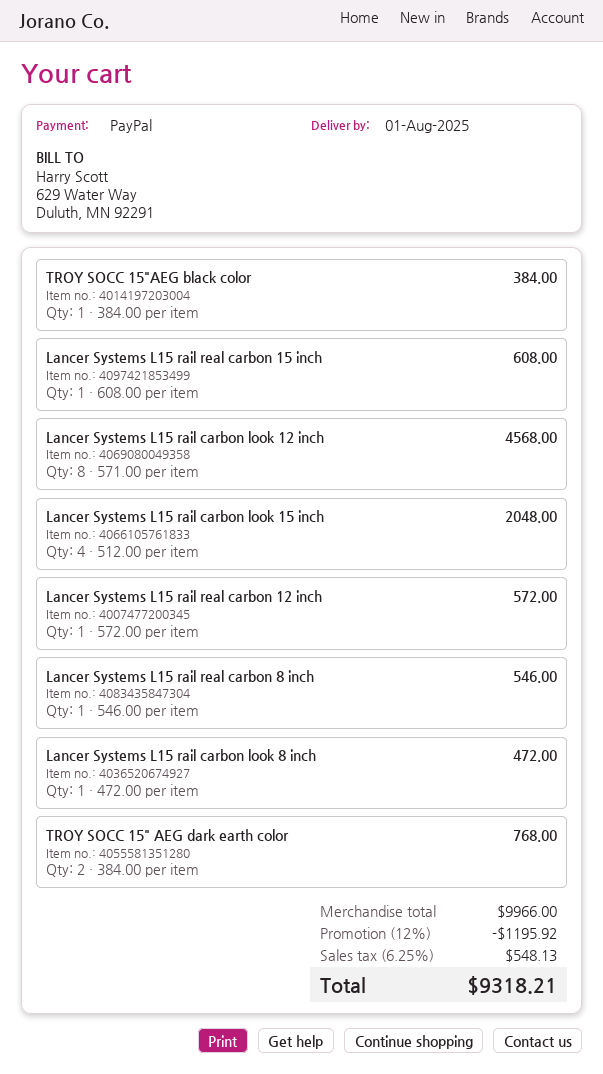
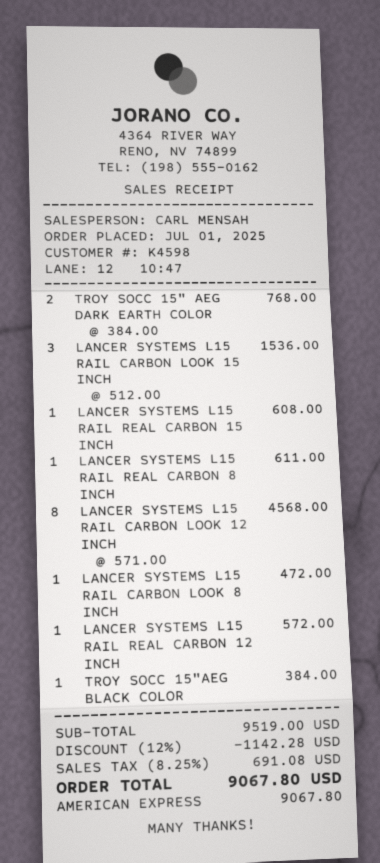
payment method: PayPal -> American Express
Lancer Systems L15 rail carbon look 15 inch: 4 x 512.00 = 2048.00 -> 3 x 512.00 = 1536.00
Lancer Systems L15 rail real carbon 8 inch: 1 x 546.00 = 546.00 -> 1 x 611.00 = 611.00
subtotal: 9966.00 -> 9519.00
discount: 12% = 1195.92 -> 12% = 1142.28
tax: 6.25% = 548.13 -> 8.25% = 691.08
total: 9318.21 -> 9067.80

